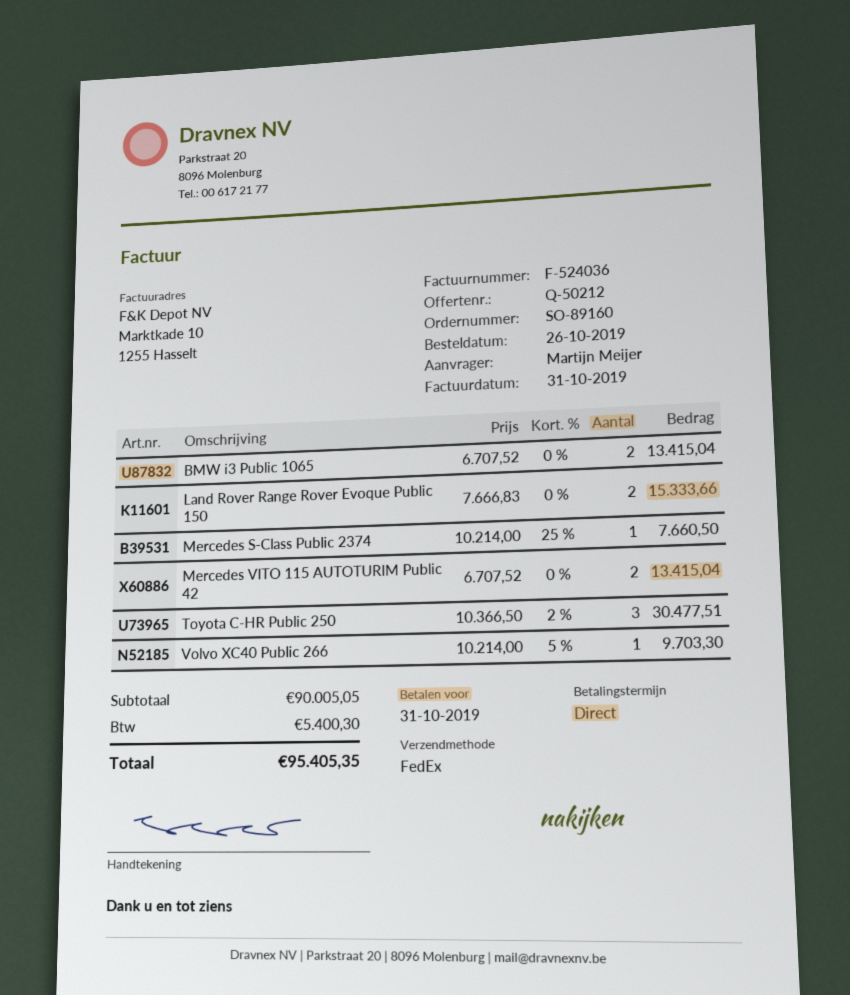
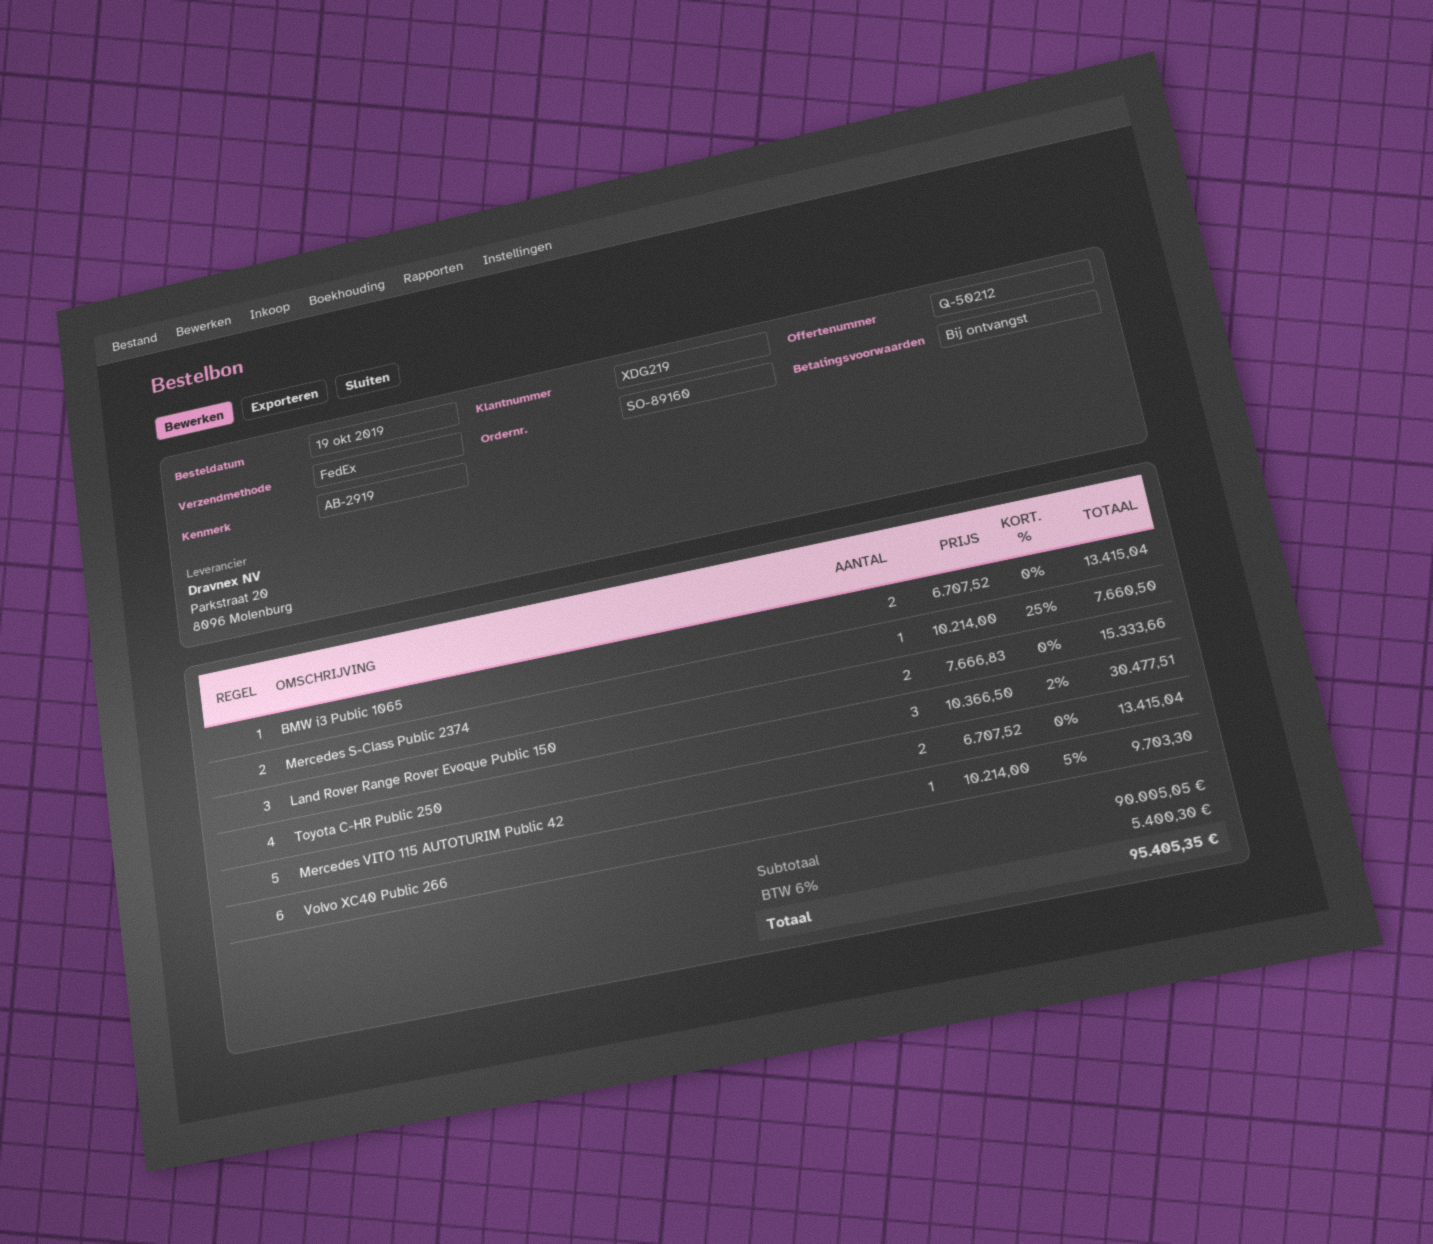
order date: 2019-10-26 -> 2019-10-19

